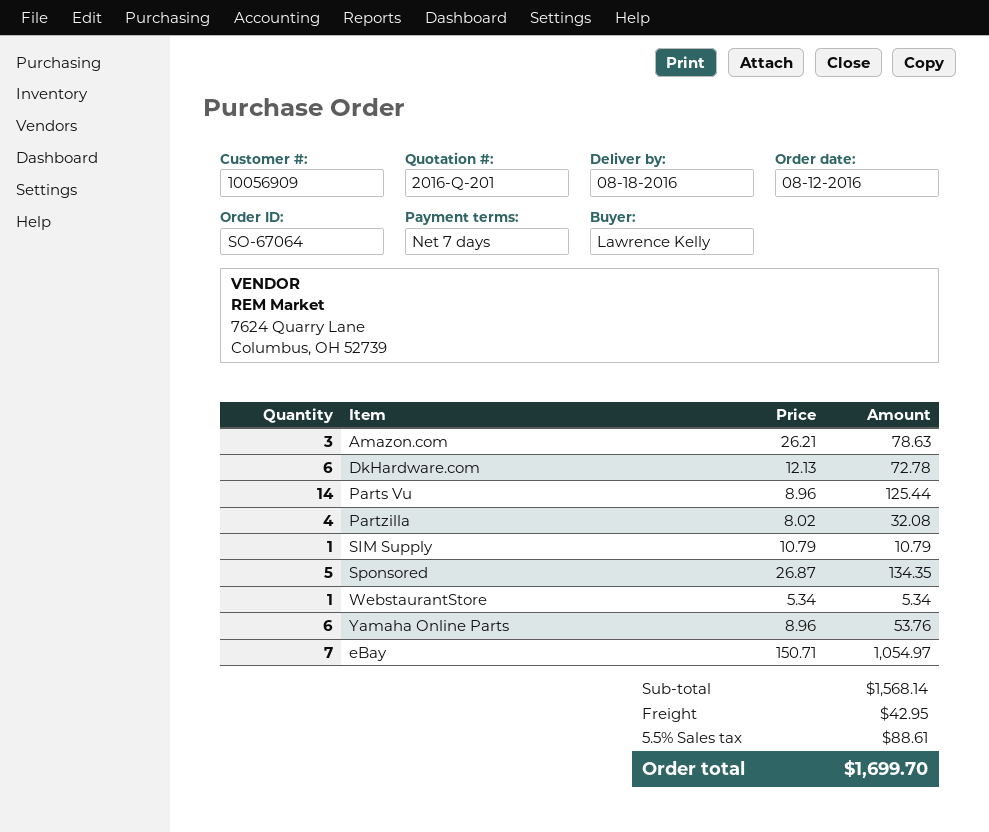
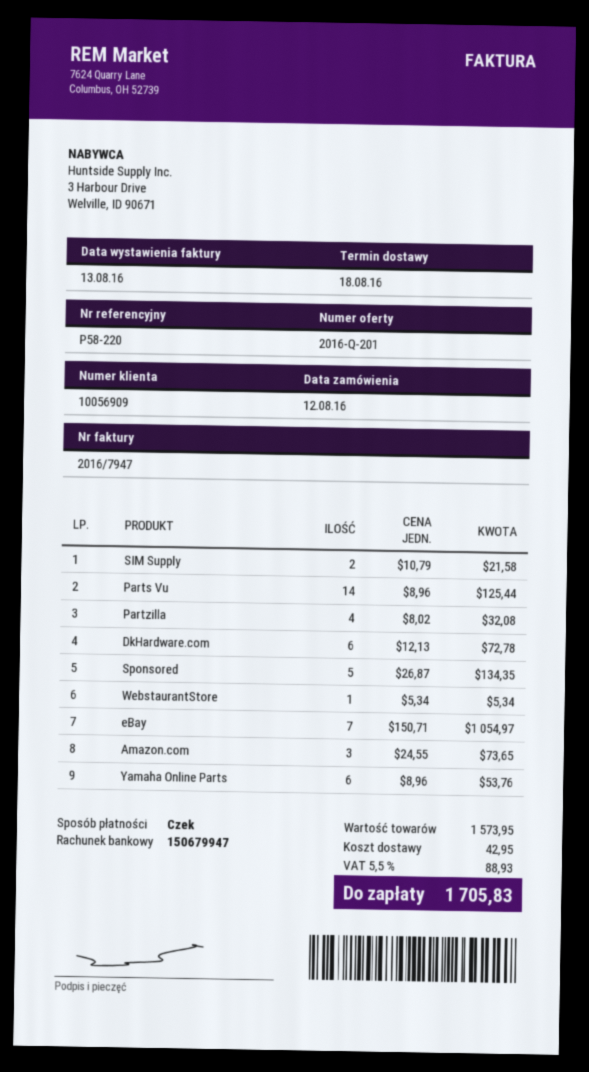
Amazon.com: 3 x 26.21 = 78.63 -> 3 x 24.55 = 73.65
SIM Supply: 1 x 10.79 = 10.79 -> 2 x 10.79 = 21.58
subtotal: 1568.14 -> 1573.95
tax: 5.5% = 88.61 -> 5.5% = 88.93
total: 1699.70 -> 1705.83

